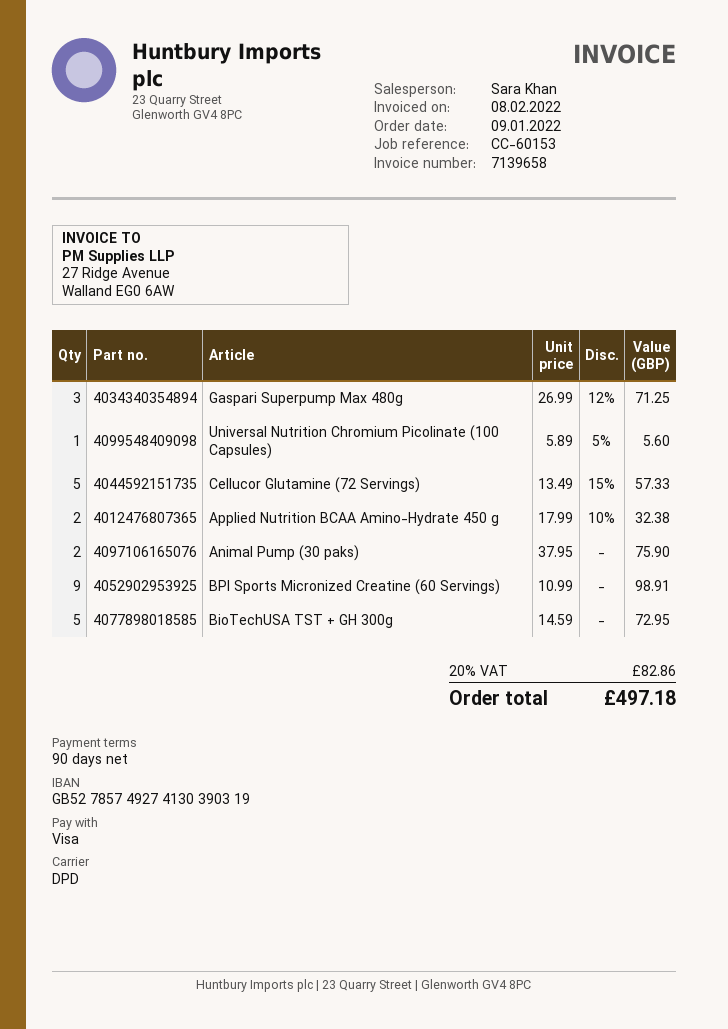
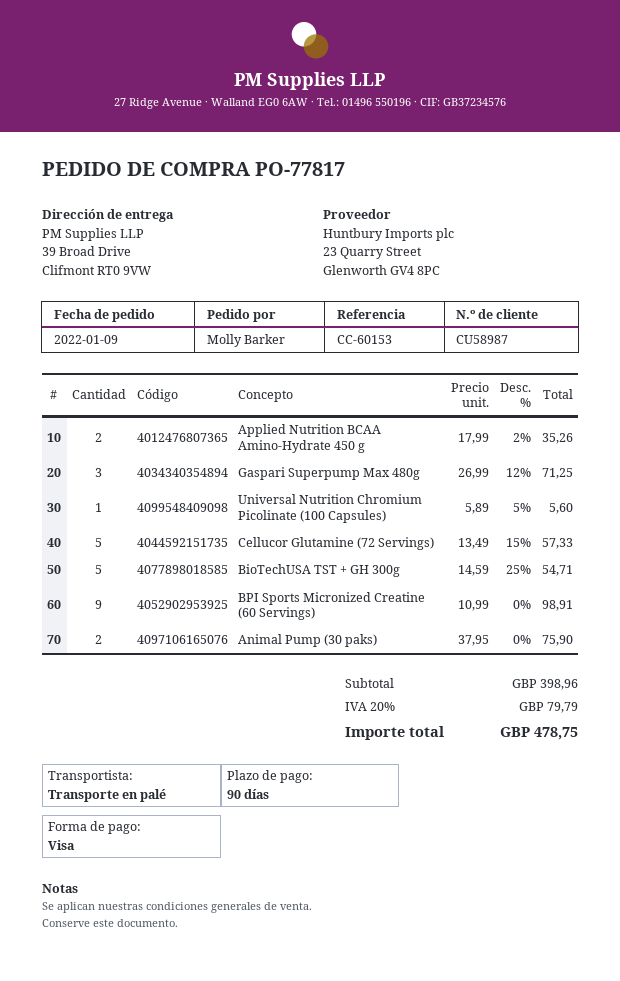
shipping method: DPD -> pallet freight
Applied Nutrition BCAA Amino-Hydrate 450 g: 2 x 17.99 - 10% = 32.38 -> 2 x 17.99 - 2% = 35.26
BioTechUSA TST + GH 300g: 5 x 14.59 = 72.95 -> 5 x 14.59 - 25% = 54.71
tax: 20% = 82.86 -> 20% = 79.79
total: 497.18 -> 478.75

